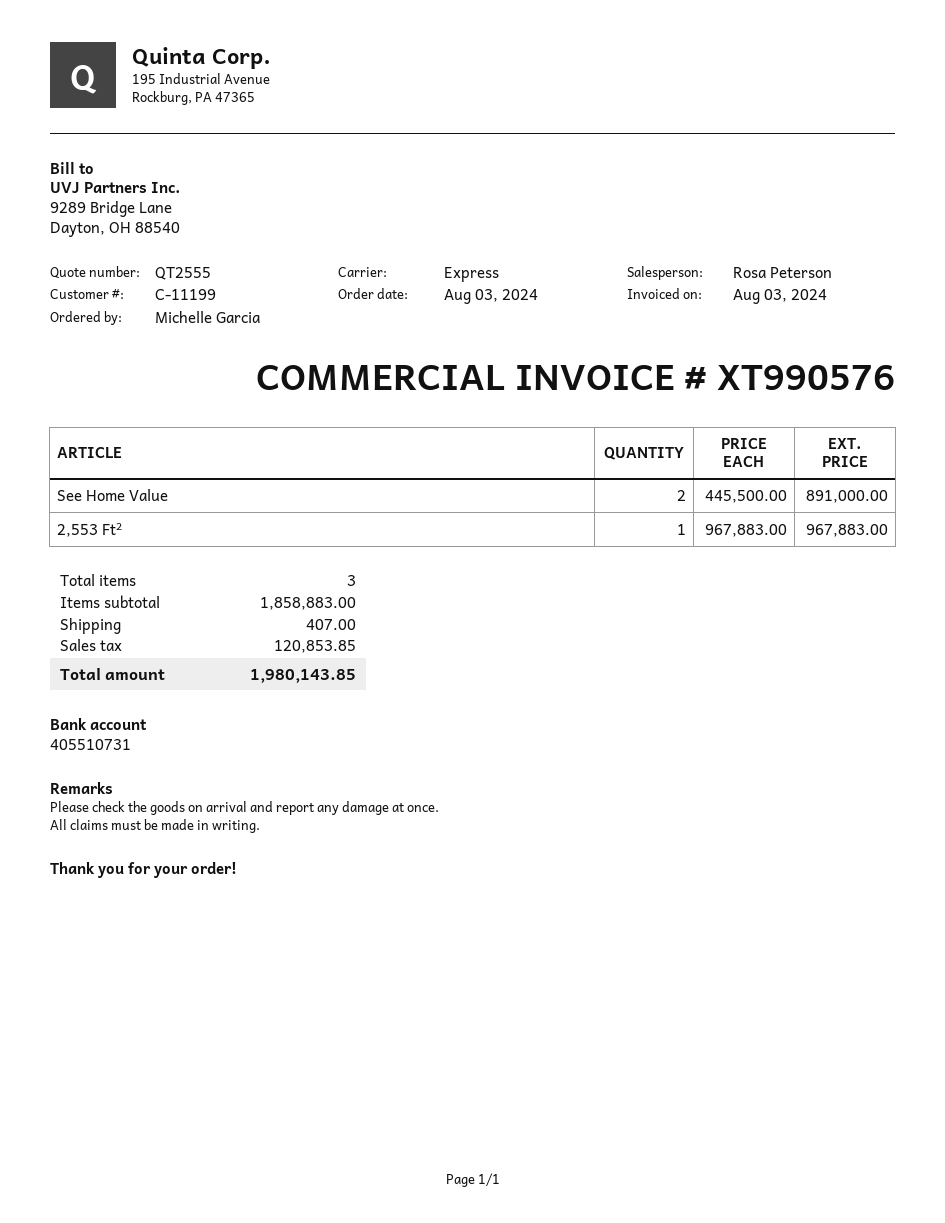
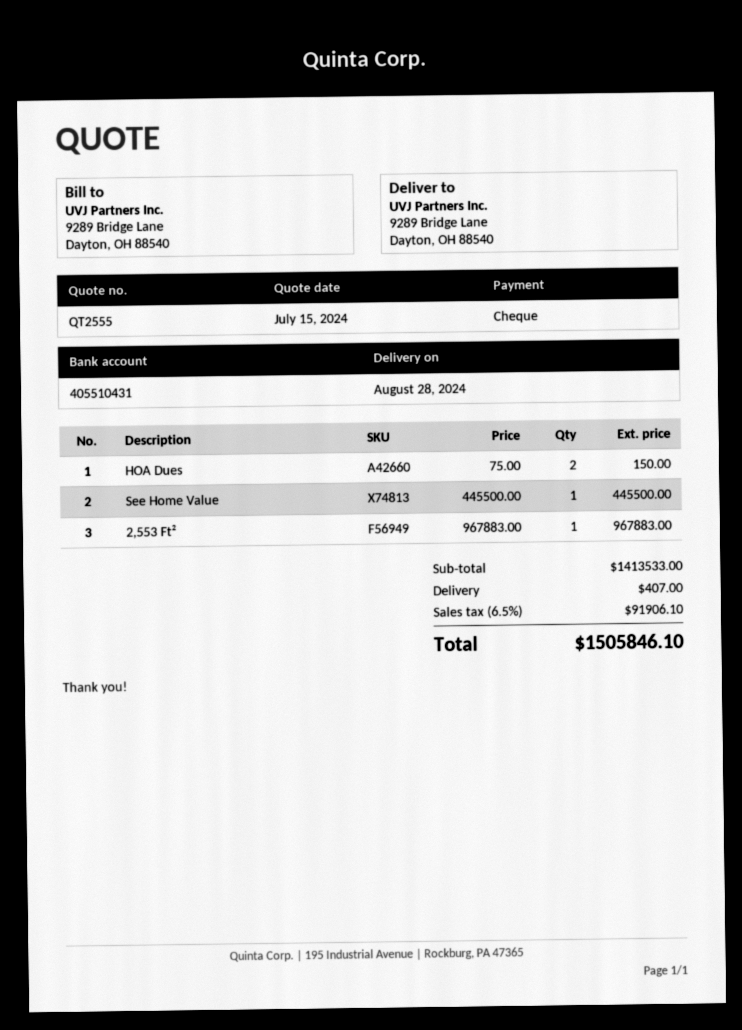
bank account: 405510731 -> 405510431
See Home Value: 2 x 445500.00 = 891000.00 -> 1 x 445500.00 = 445500.00
HOA Dues: none -> 2 x 75.00 = 150.00
subtotal: 1858883.00 -> 1413533.00
tax: 120853.85 -> 91906.10
total: 1980143.85 -> 1505846.10

